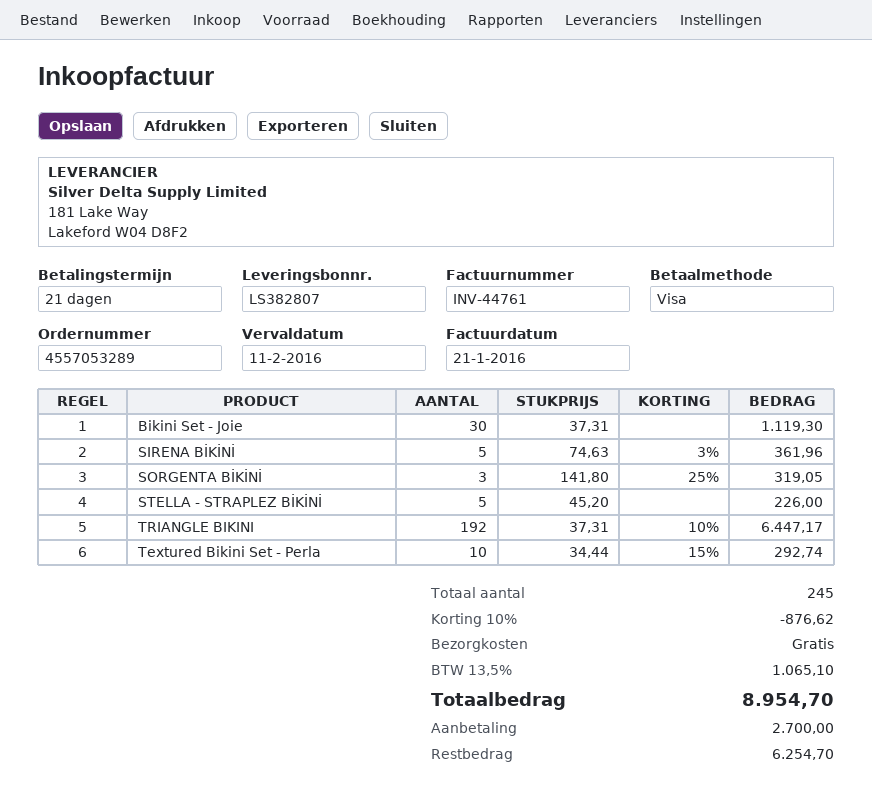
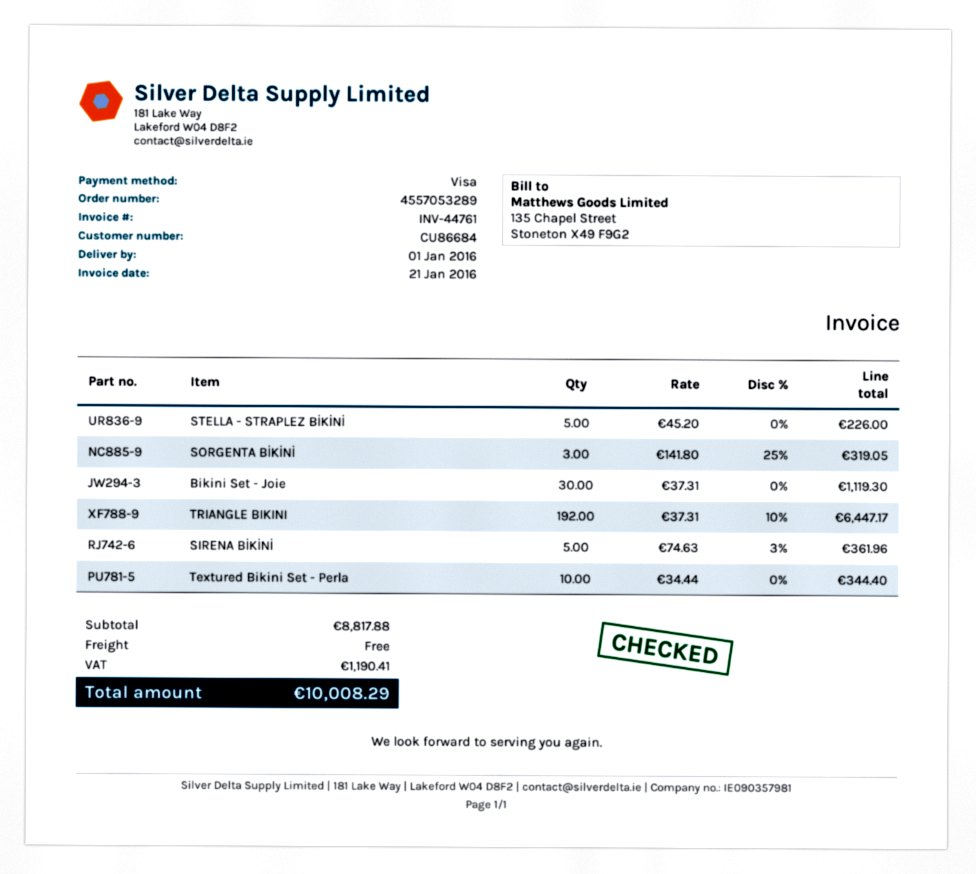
Textured Bikini Set - Perla: 10 x 34.44 - 15% = 292.74 -> 10 x 34.44 = 344.40
discount: 10% = 876.62 -> none
tax: 1065.10 -> 1190.41
total: 8954.70 -> 10008.29

